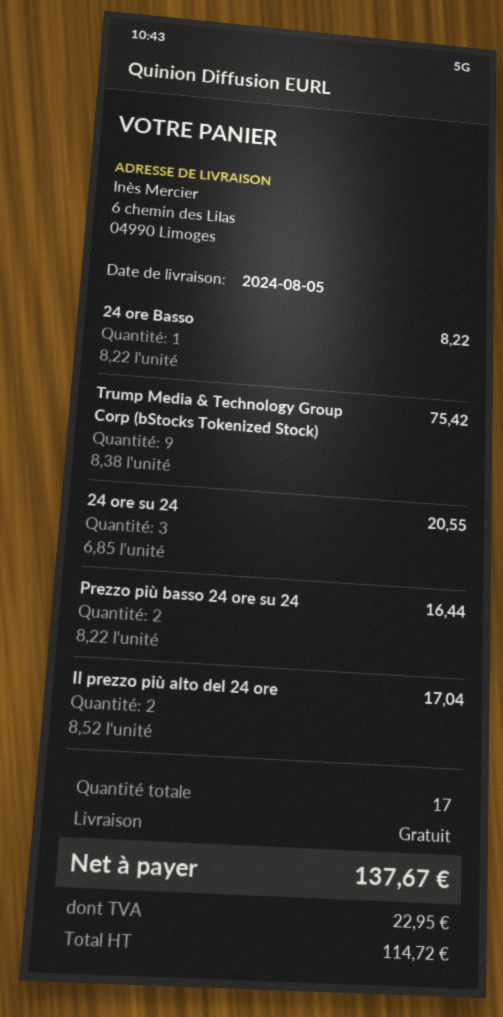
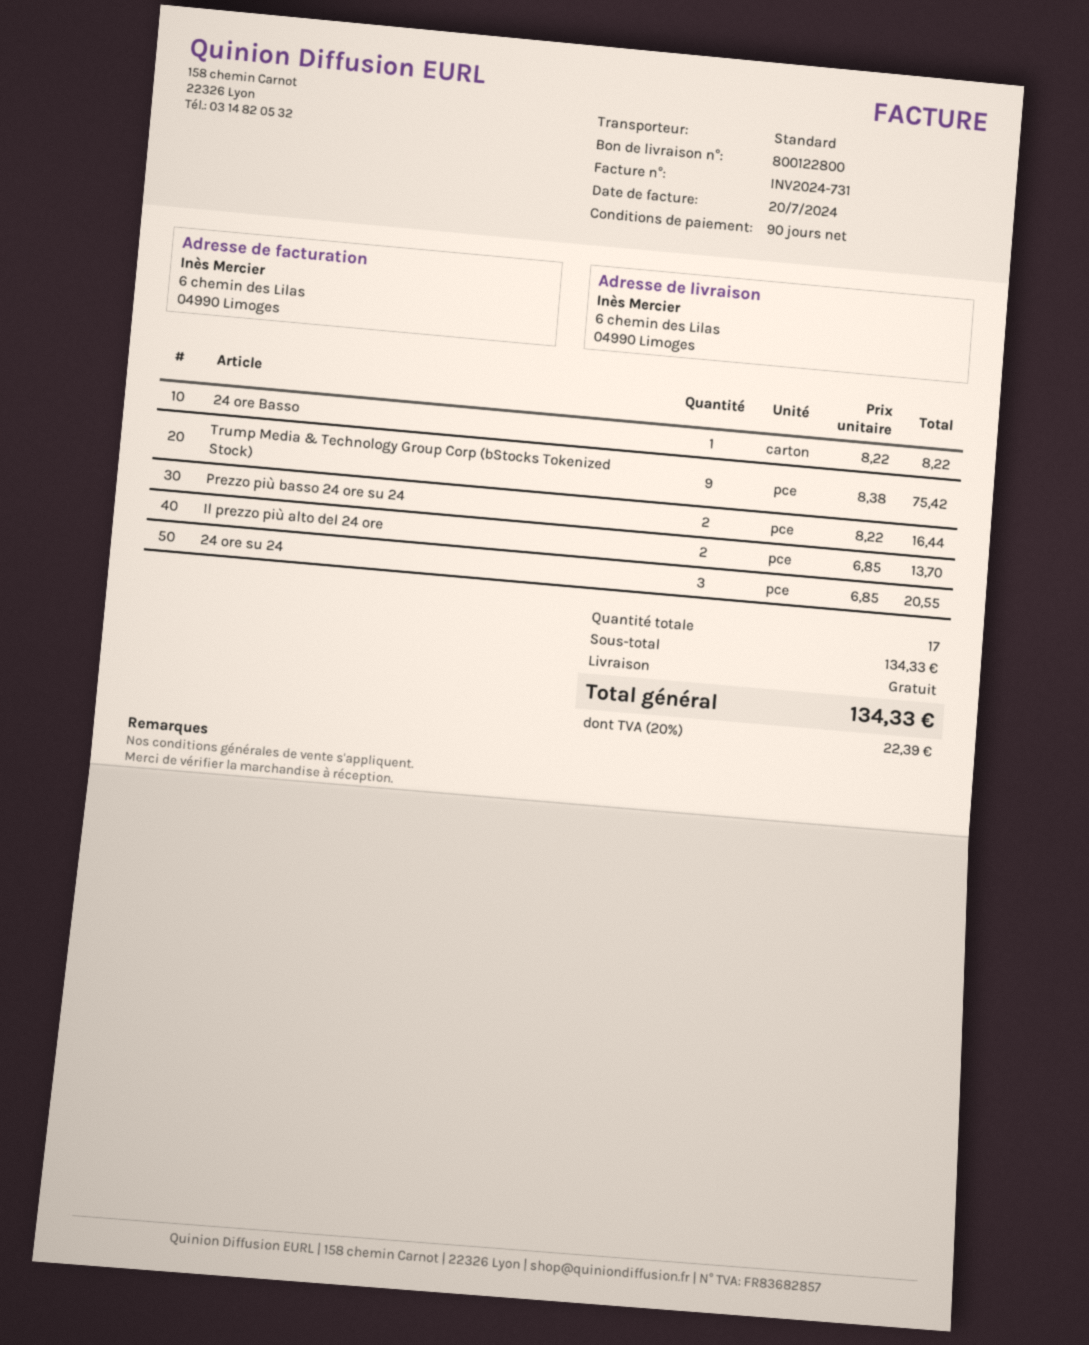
Il prezzo più alto del 24 ore: 2 x 8.52 = 17.04 -> 2 x 6.85 = 13.70
tax: 22.95 -> 22.39
total: 137.67 -> 134.33

